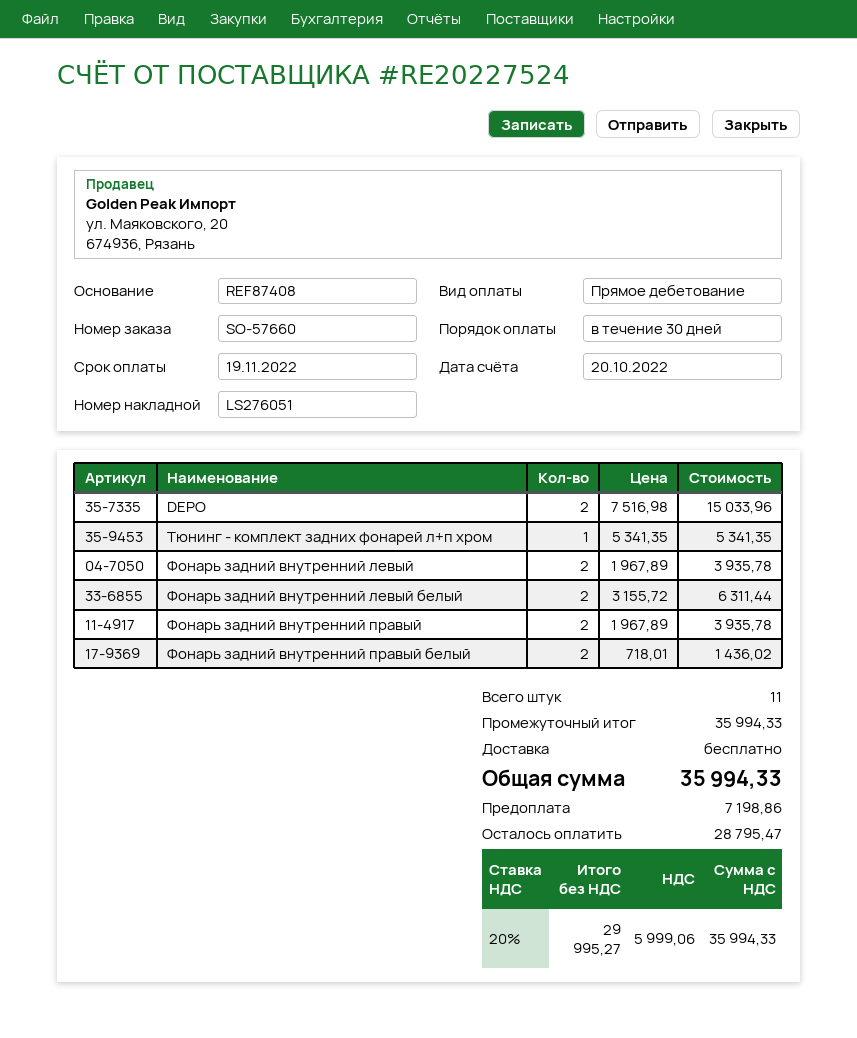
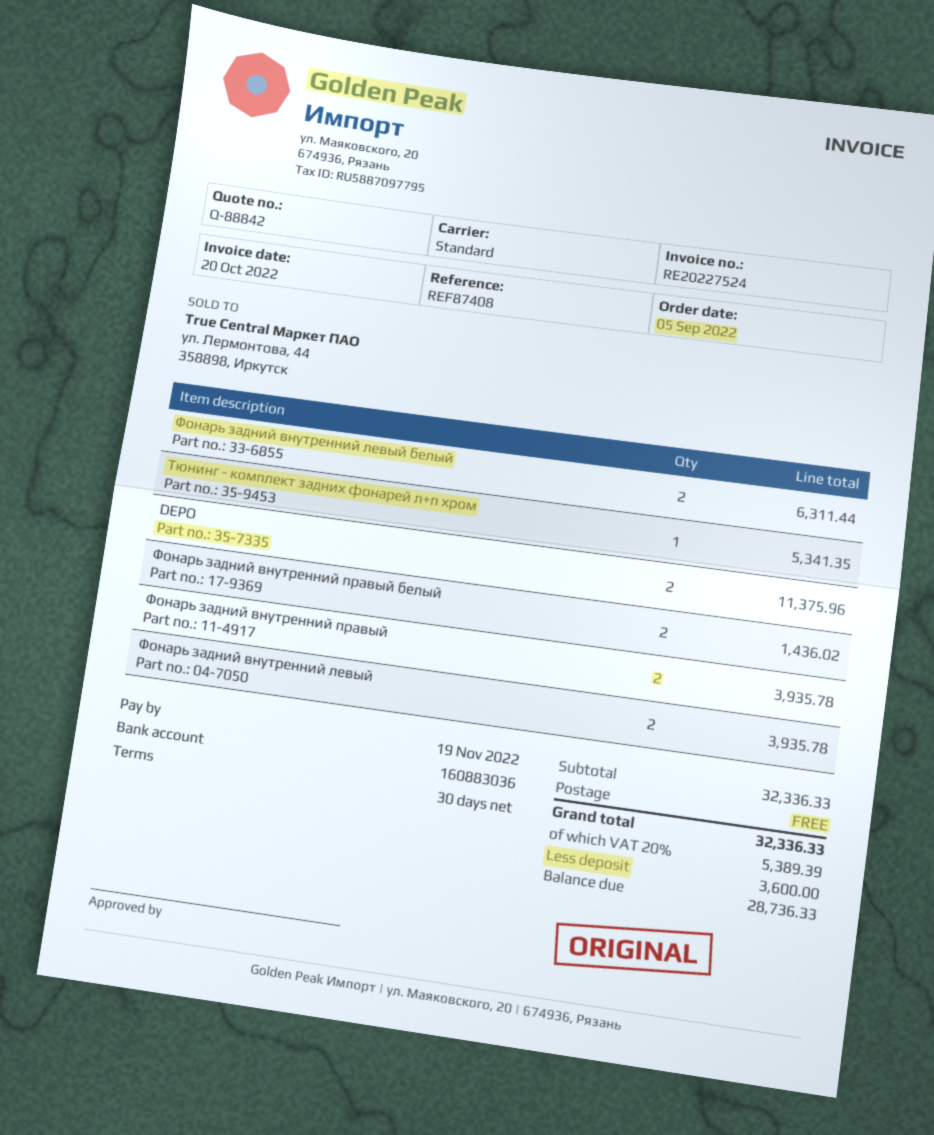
DEPO: 2 for 15033.96 -> 2 for 11375.96
subtotal: 35994.33 -> 32336.33
tax: 20% = 5999.06 -> 20% = 5389.39
total: 35994.33 -> 32336.33
deposit: 7198.86 -> 3600.00
balance: 28795.47 -> 28736.33

